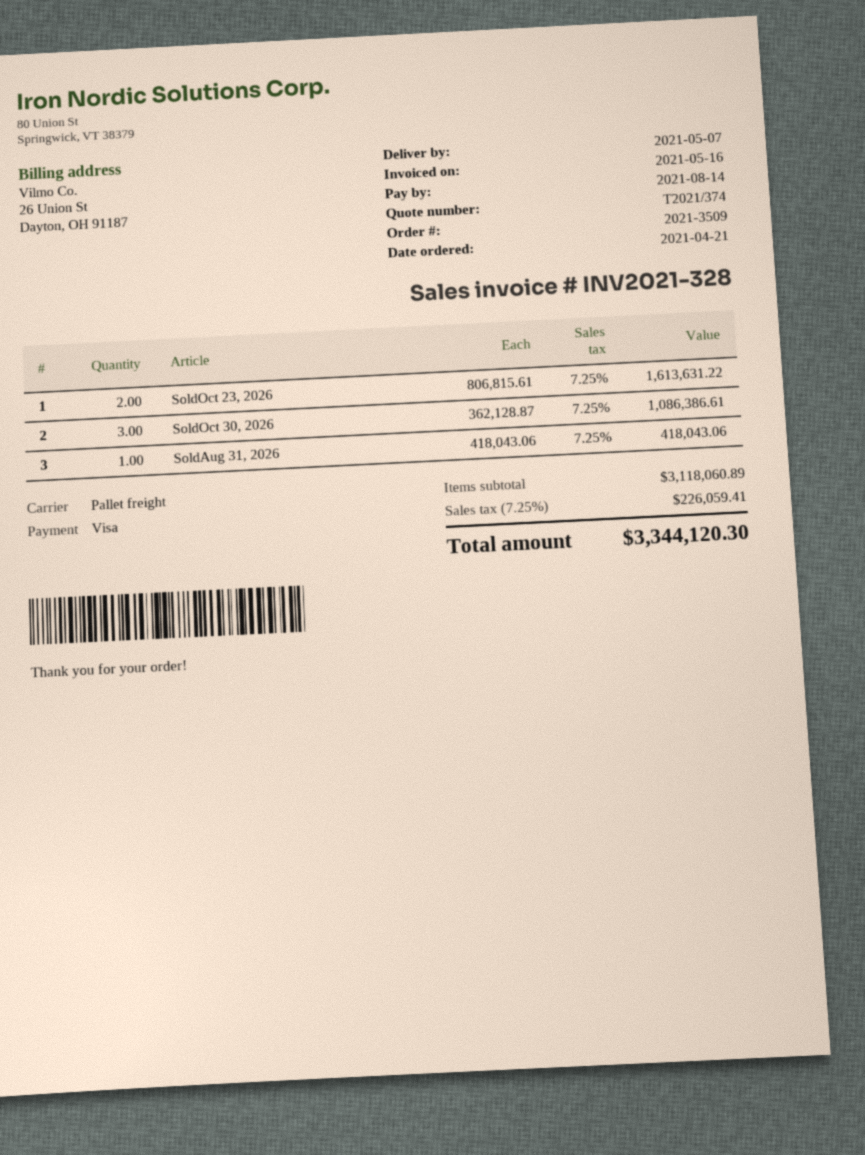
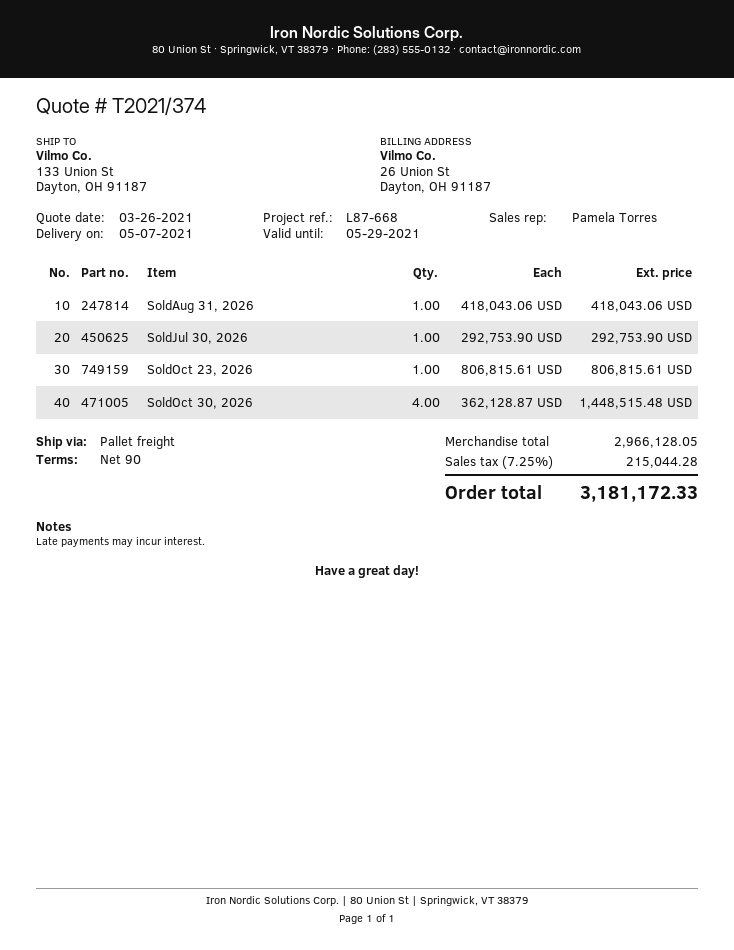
SoldOct 23, 2026: 2 x 806815.61 = 1613631.22 -> 1 x 806815.61 = 806815.61
SoldOct 30, 2026: 3 x 362128.87 = 1086386.61 -> 4 x 362128.87 = 1448515.48
SoldJul 30, 2026: none -> 1 x 292753.90 = 292753.90
subtotal: 3118060.89 -> 2966128.05
tax: 7.25% = 226059.41 -> 7.25% = 215044.28
total: 3344120.30 -> 3181172.33

